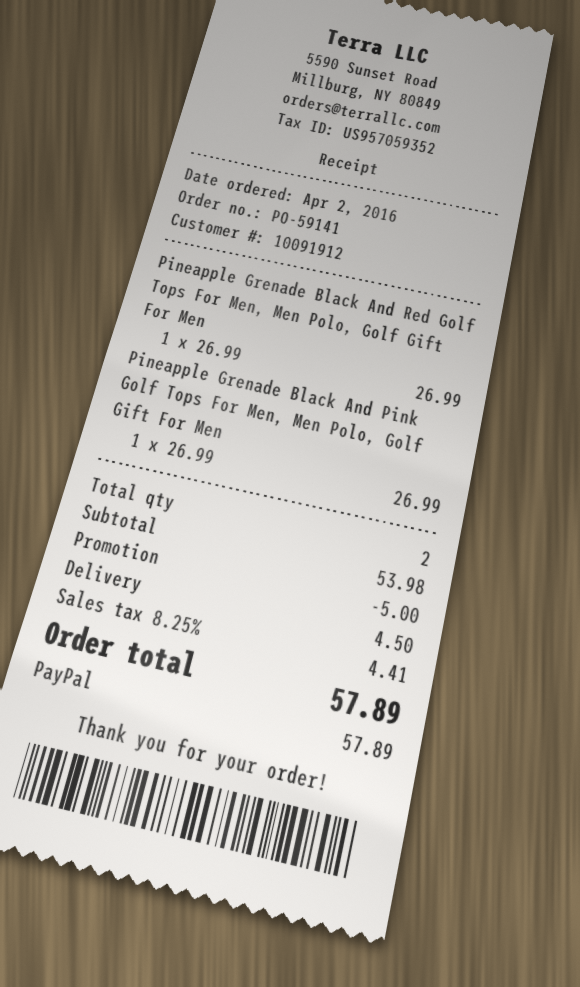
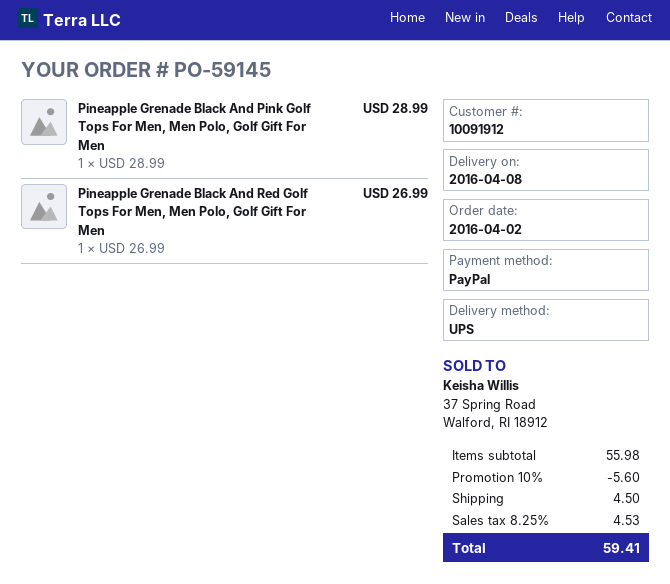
order number: PO-59141 -> PO-59145
Pineapple Grenade Black And Pink Golf Tops For Men, Men Polo, Golf Gift For Men: 1 x 26.99 = 26.99 -> 1 x 28.99 = 28.99
subtotal: 53.98 -> 55.98
discount: 5.00 -> 5.60
tax: 8.25% = 4.41 -> 8.25% = 4.53
total: 57.89 -> 59.41

